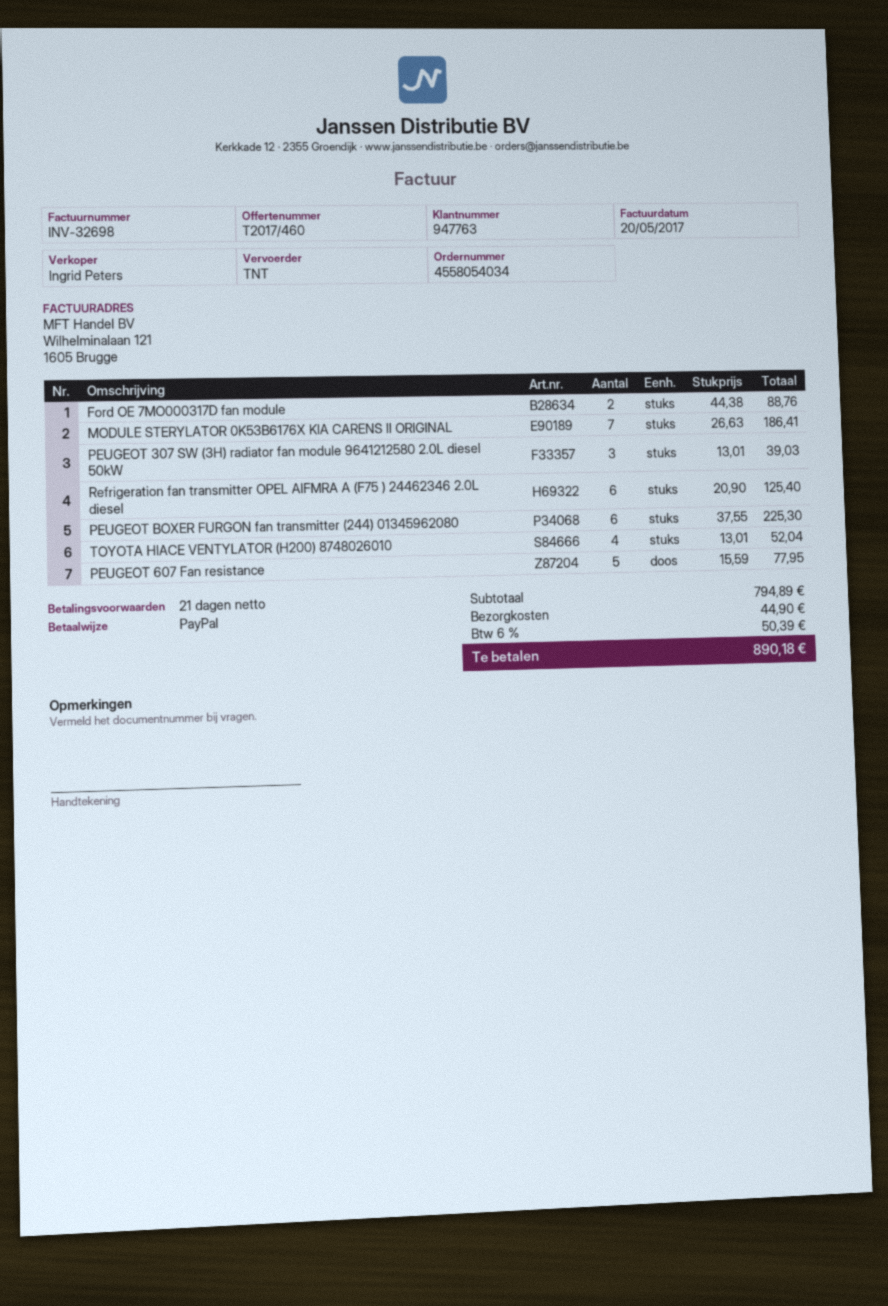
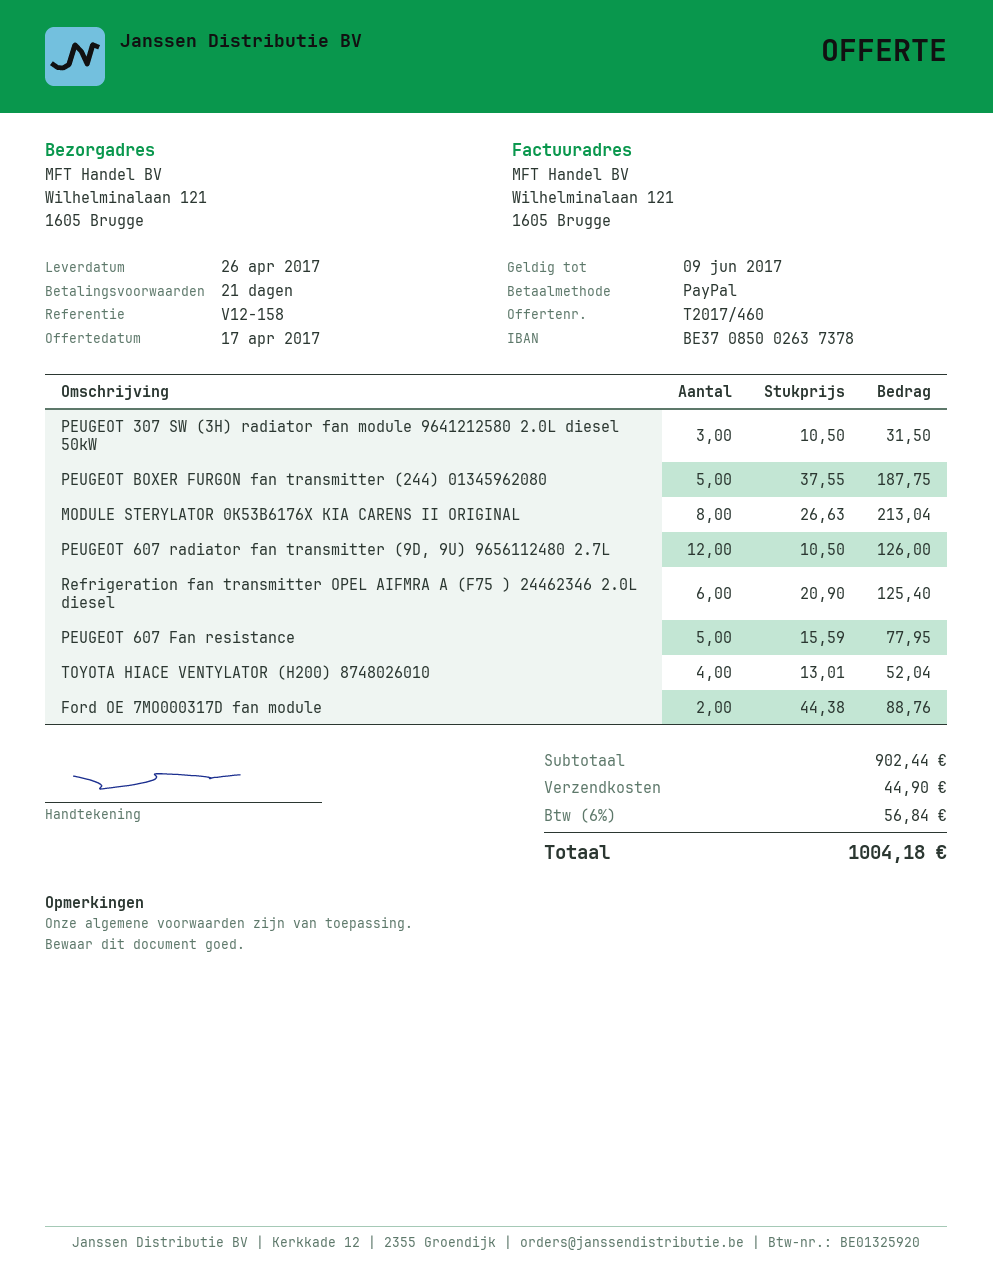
MODULE STERYLATOR 0K53B6176X KIA CARENS II ORIGINAL: 7 x 26.63 = 186.41 -> 8 x 26.63 = 213.04
PEUGEOT 307 SW (3H) radiator fan module 9641212580 2.0L diesel 50kW: 3 x 13.01 = 39.03 -> 3 x 10.50 = 31.50
PEUGEOT BOXER FURGON fan transmitter (244) 01345962080: 6 x 37.55 = 225.30 -> 5 x 37.55 = 187.75
PEUGEOT 607 radiator fan transmitter (9D, 9U) 9656112480 2.7L: none -> 12 x 10.50 = 126.00
subtotal: 794.89 -> 902.44
tax: 6% = 50.39 -> 6% = 56.84
total: 890.18 -> 1004.18

